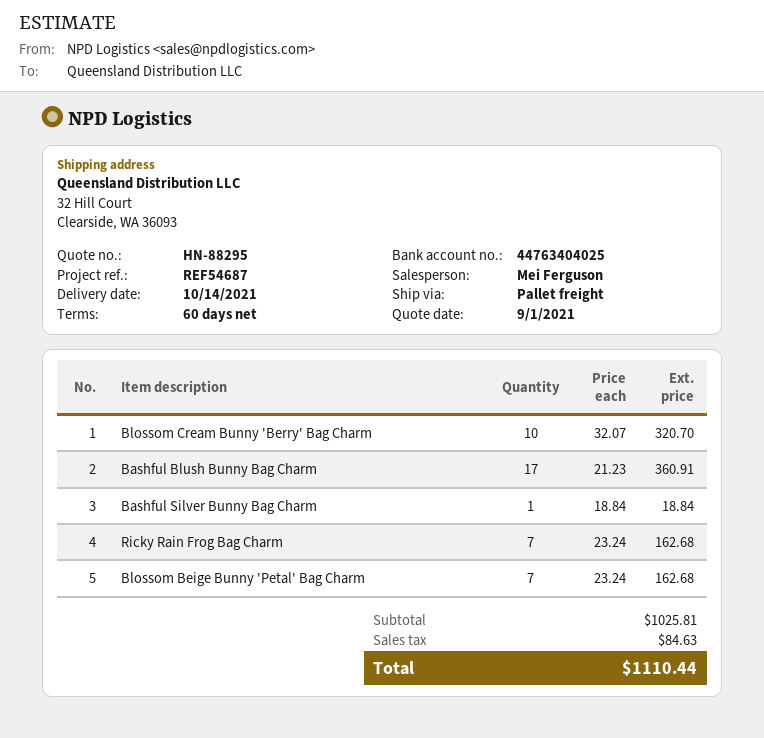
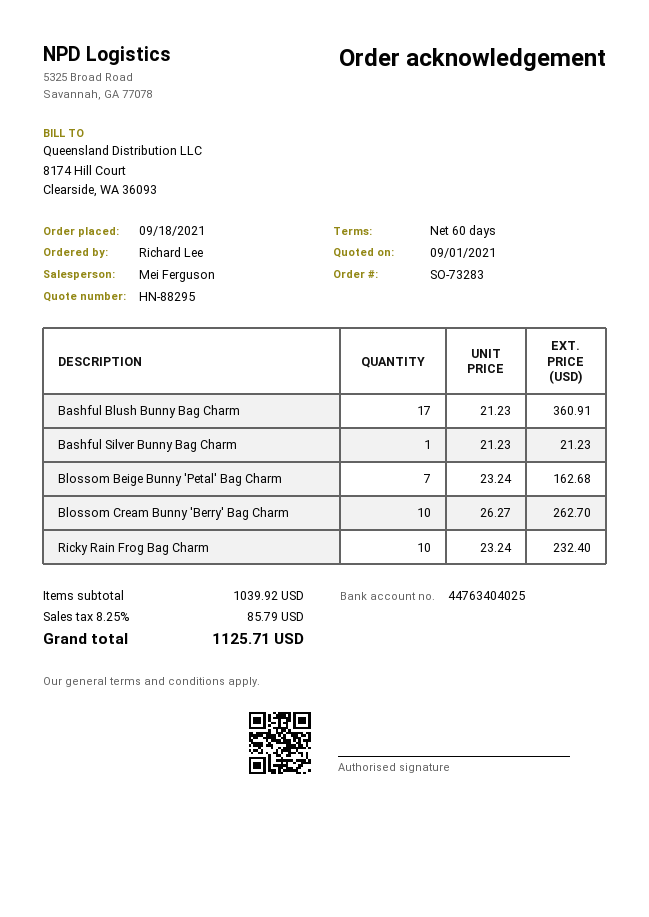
Blossom Cream Bunny 'Berry' Bag Charm: 10 x 32.07 = 320.70 -> 10 x 26.27 = 262.70
Bashful Silver Bunny Bag Charm: 1 x 18.84 = 18.84 -> 1 x 21.23 = 21.23
Ricky Rain Frog Bag Charm: 7 x 23.24 = 162.68 -> 10 x 23.24 = 232.40
subtotal: 1025.81 -> 1039.92
tax: 84.63 -> 85.79
total: 1110.44 -> 1125.71

